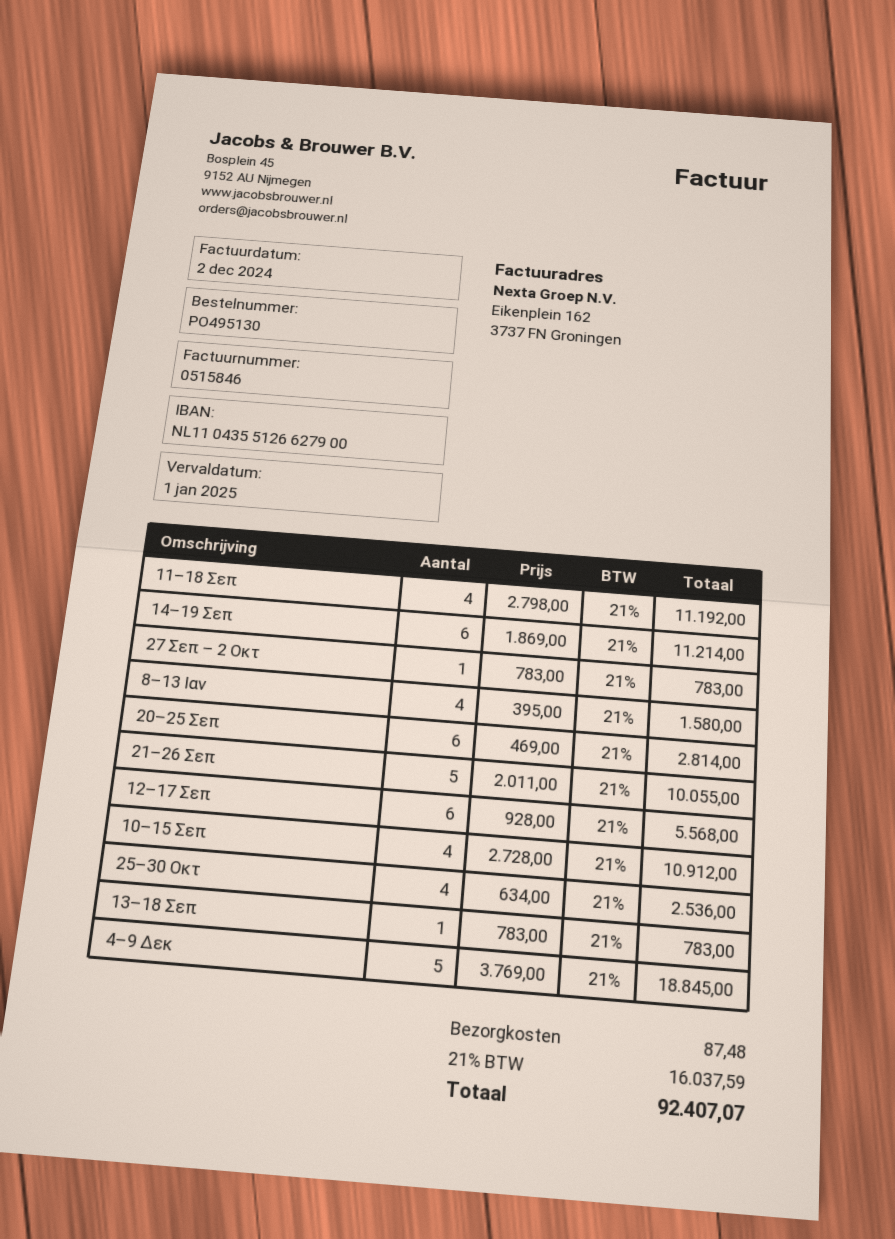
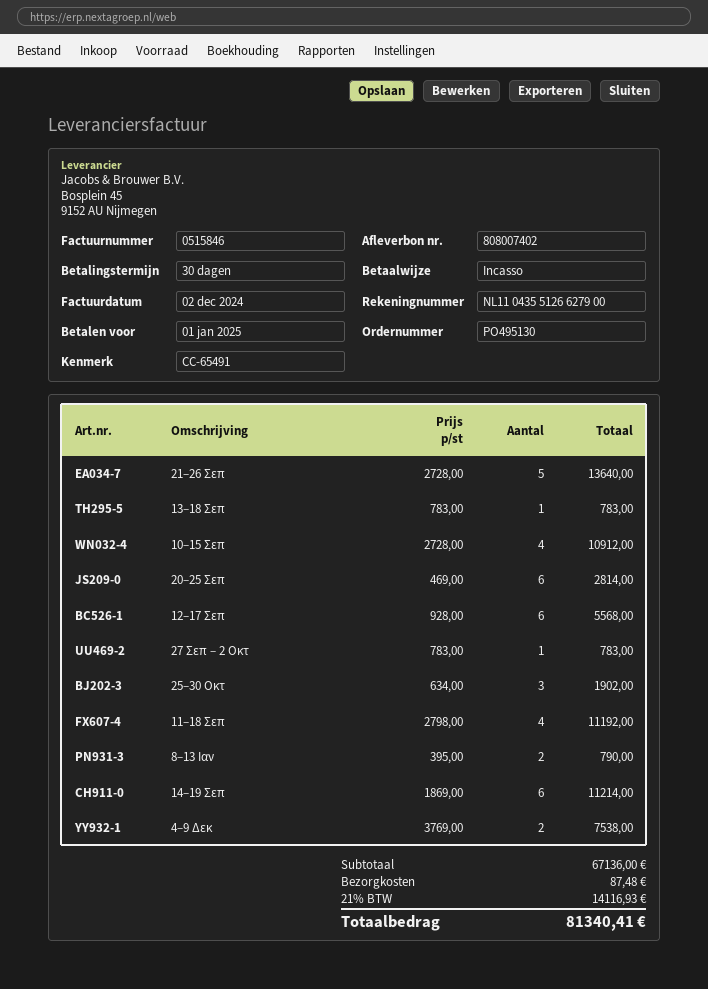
8–13 Ιαν: 4 x 395.00 = 1580.00 -> 2 x 395.00 = 790.00
21–26 Σεπ: 5 x 2011.00 = 10055.00 -> 5 x 2728.00 = 13640.00
25–30 Οκτ: 4 x 634.00 = 2536.00 -> 3 x 634.00 = 1902.00
4–9 Δεκ: 5 x 3769.00 = 18845.00 -> 2 x 3769.00 = 7538.00
tax: 21% = 16037.59 -> 21% = 14116.93
total: 92407.07 -> 81340.41

